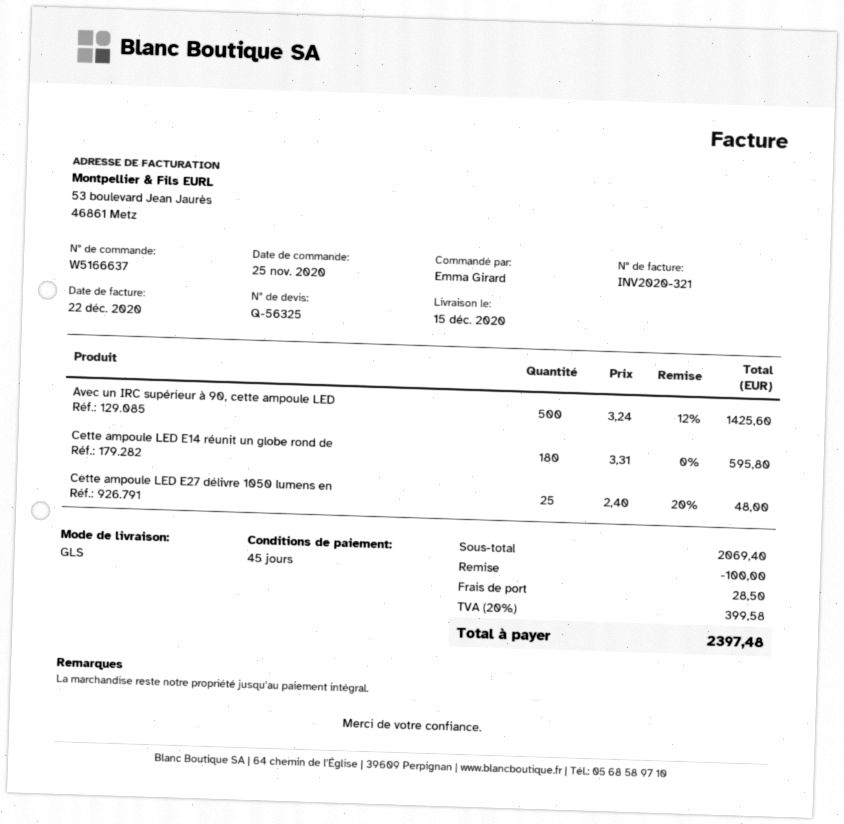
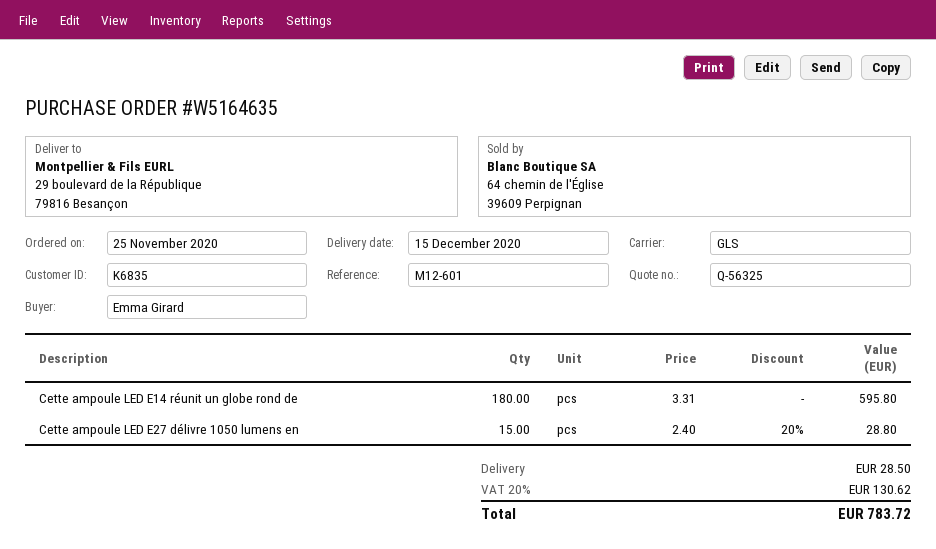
order number: W5166637 -> W5164635
Avec un IRC supérieur à 90, cette ampoule LED: 500 x 3.24 - 12% = 1425.60 -> none
Cette ampoule LED E27 délivre 1050 lumens en: 25 x 2.40 - 20% = 48.00 -> 15 x 2.40 - 20% = 28.80
discount: 100.00 -> none
tax: 20% = 399.58 -> 20% = 130.62
total: 2397.48 -> 783.72

